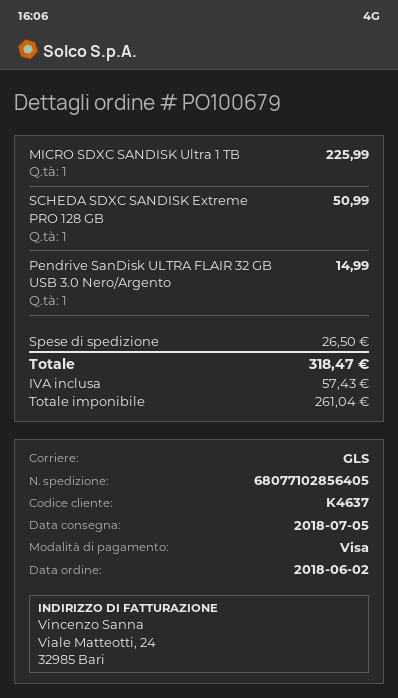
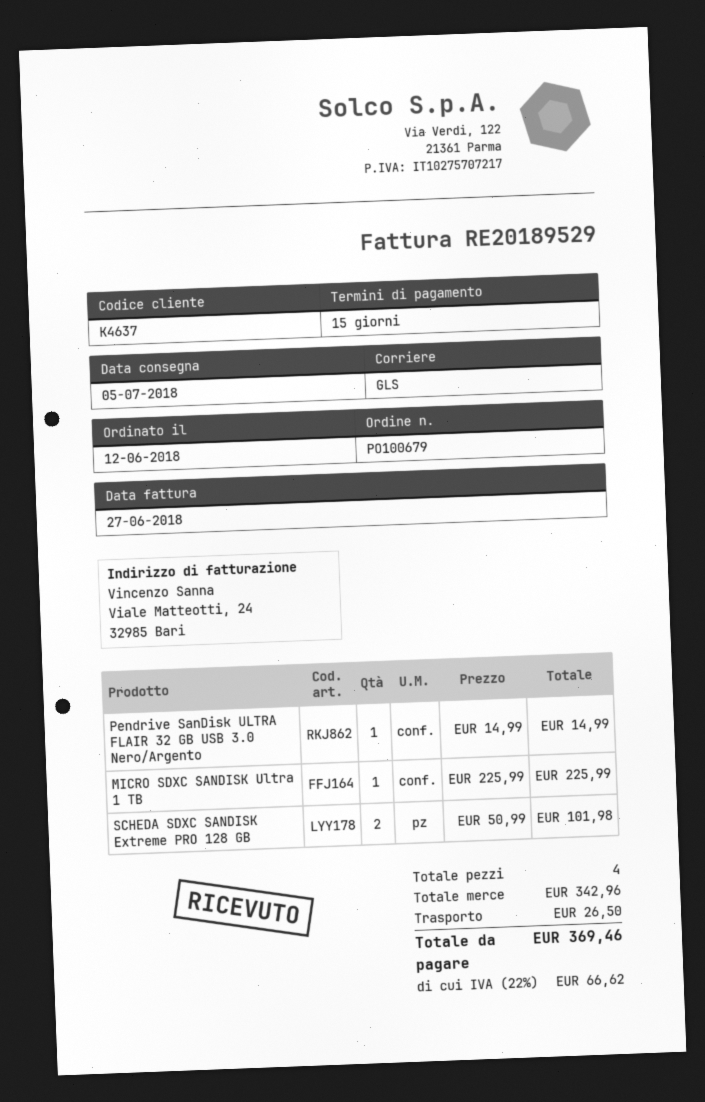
order date: 2018-06-02 -> 2018-06-12
SCHEDA SDXC SANDISK Extreme PRO 128 GB: 1 for 50.99 -> 2 for 101.98
tax: 57.43 -> 66.62
total: 318.47 -> 369.46

